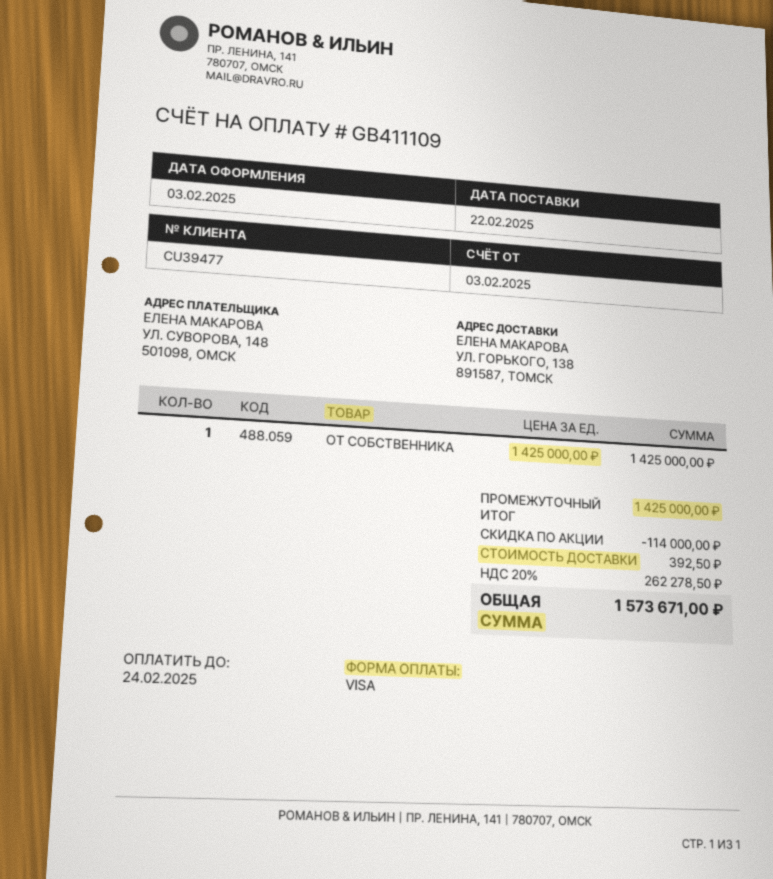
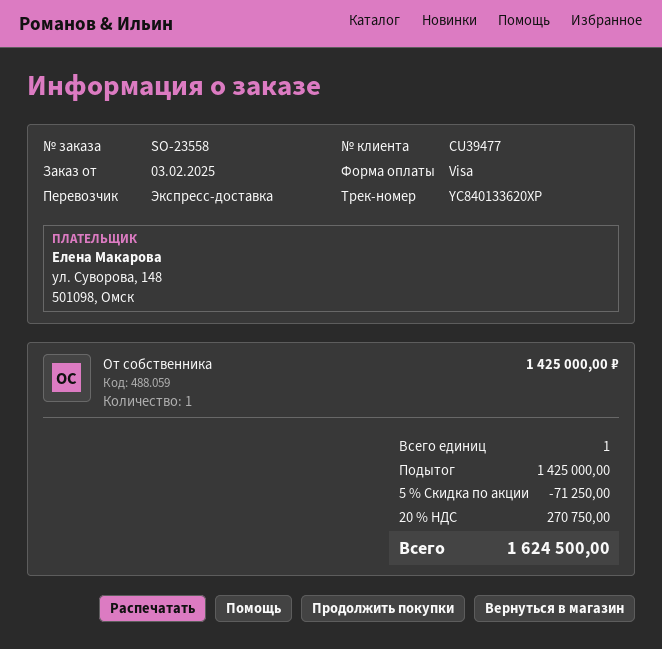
discount: 114000.00 -> 71250.00
shipping: 392.50 -> none
tax: 20% = 262278.50 -> 20% = 270750.00
total: 1573671.00 -> 1624500.00

